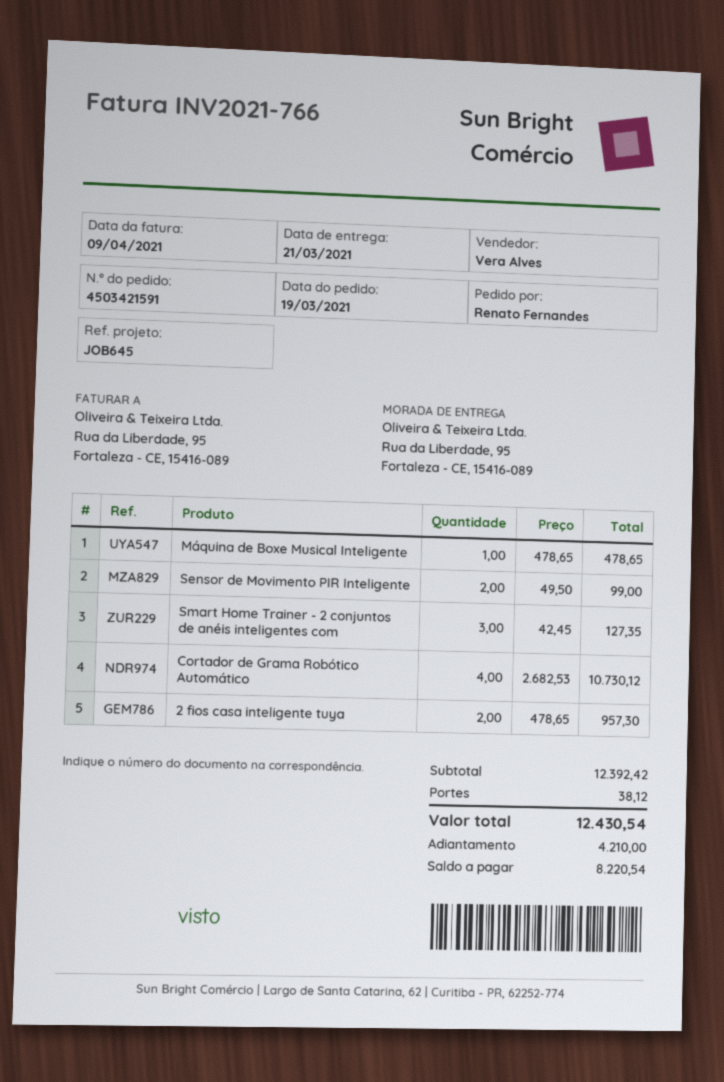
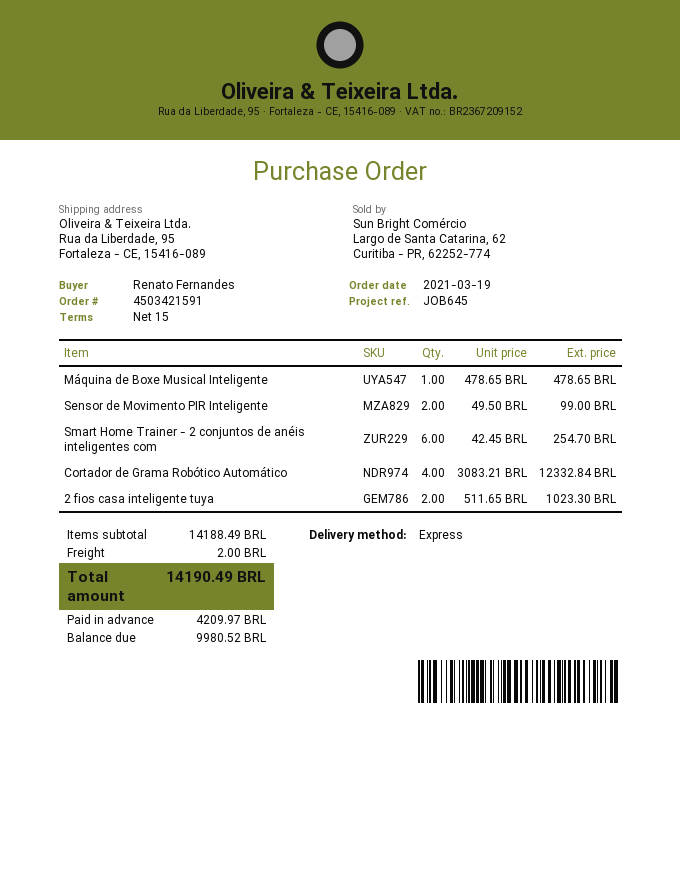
Smart Home Trainer - 2 conjuntos de anéis inteligentes com: 3 x 42.45 = 127.35 -> 6 x 42.45 = 254.70
Cortador de Grama Robótico Automático: 4 x 2682.53 = 10730.12 -> 4 x 3083.21 = 12332.84
2 fios casa inteligente tuya: 2 x 478.65 = 957.30 -> 2 x 511.65 = 1023.30
subtotal: 12392.42 -> 14188.49
shipping: 38.12 -> 2.00
total: 12430.54 -> 14190.49
deposit: 4210.00 -> 4209.97
balance: 8220.54 -> 9980.52

